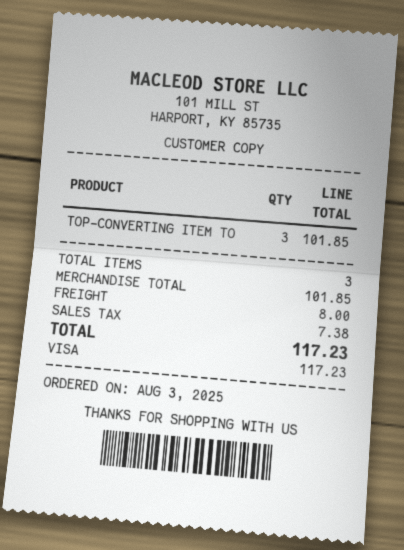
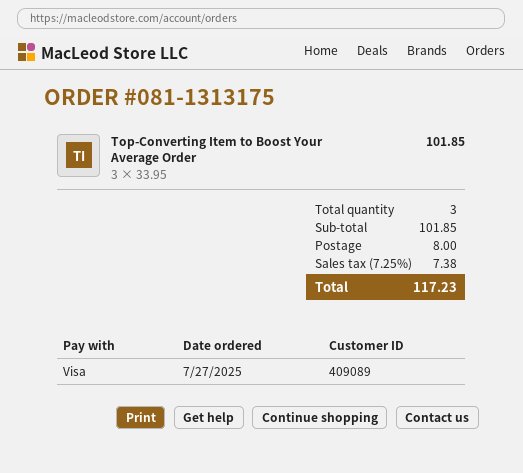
order date: 2025-08-03 -> 2025-07-27

